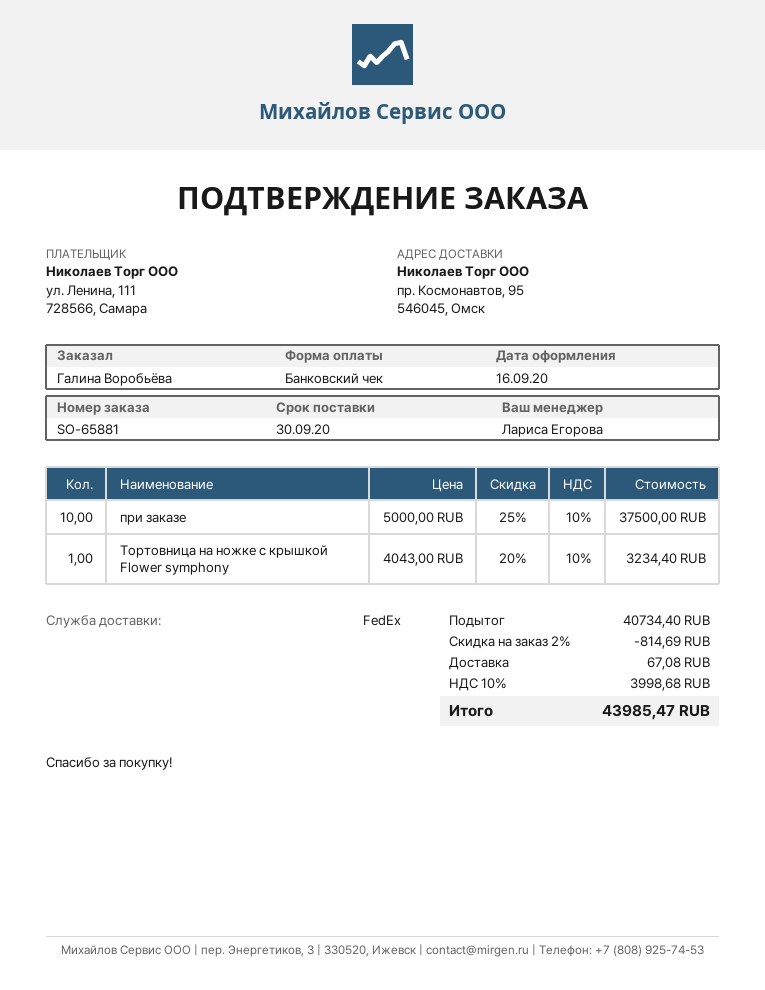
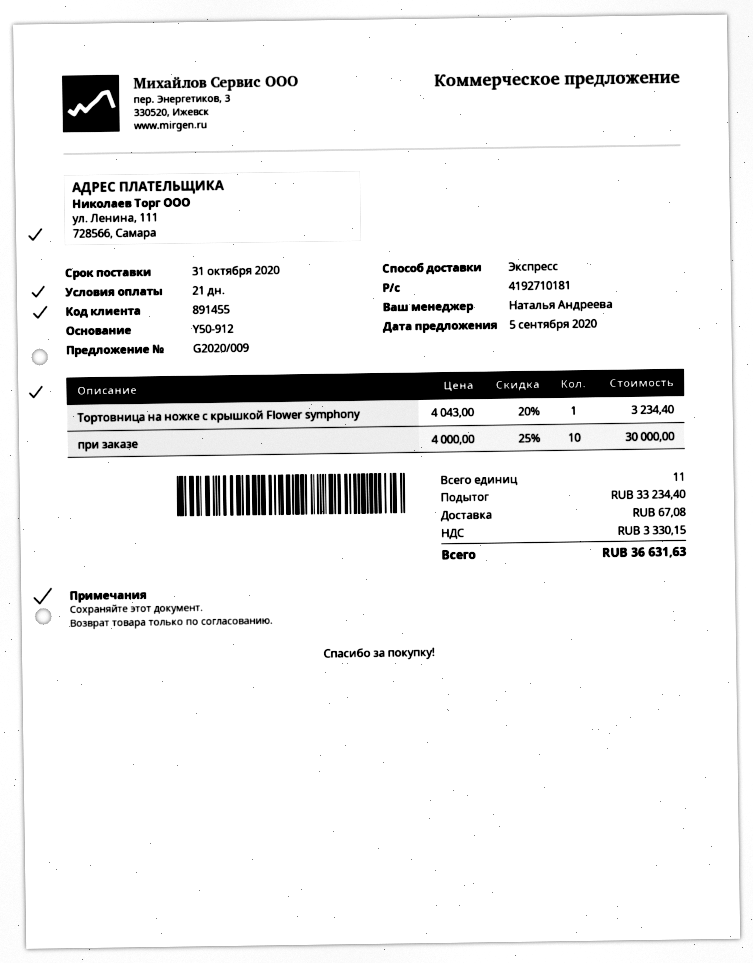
delivery date: 2020-09-30 -> 2020-10-31
sales rep: Лариса Егорова -> Наталья Андреева
shipping method: FedEx -> express
при заказе: 10 x 5000.00 - 25% = 37500.00 -> 10 x 4000.00 - 25% = 30000.00
subtotal: 40734.40 -> 33234.40
discount: 2% = 814.69 -> none
tax: 3998.68 -> 3330.15
total: 43985.47 -> 36631.63

